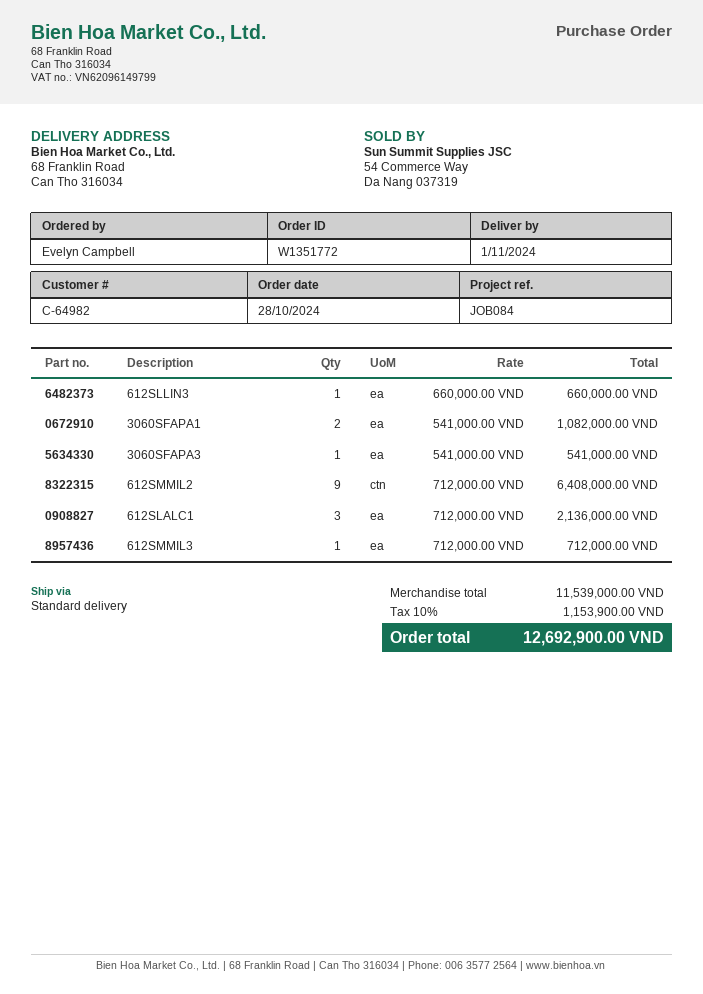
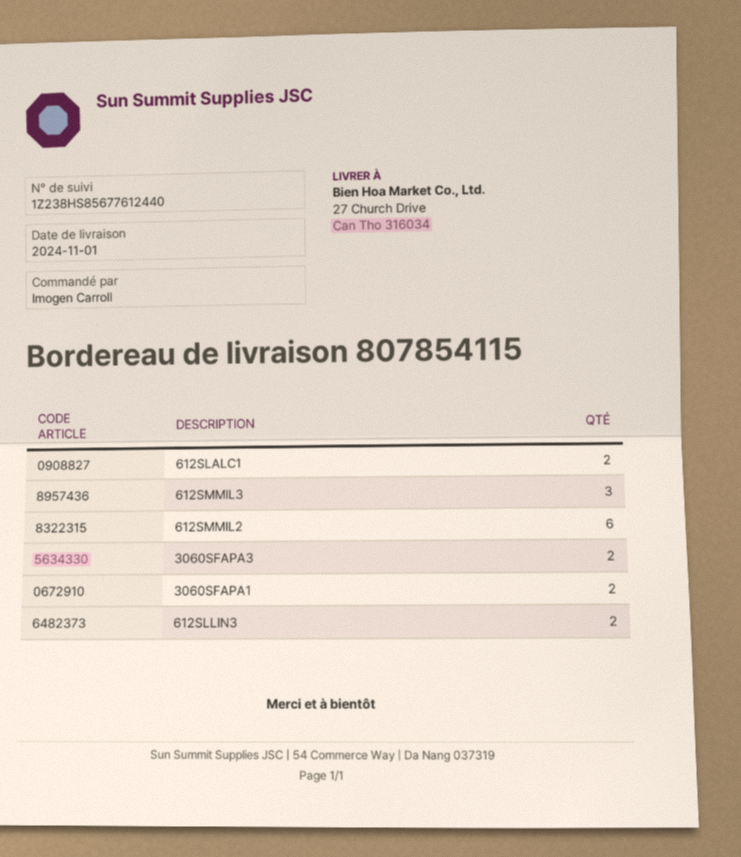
ordered by: Evelyn Campbell -> Imogen Carroll
ship to: 68 Franklin Road, Can Tho 316034 -> 27 Church Drive, Can Tho 316034
612SLLIN3: 1 -> 2
3060SFAPA3: 1 -> 2
612SMMIL2: 9 -> 6
612SLALC1: 3 -> 2
612SMMIL3: 1 -> 3

